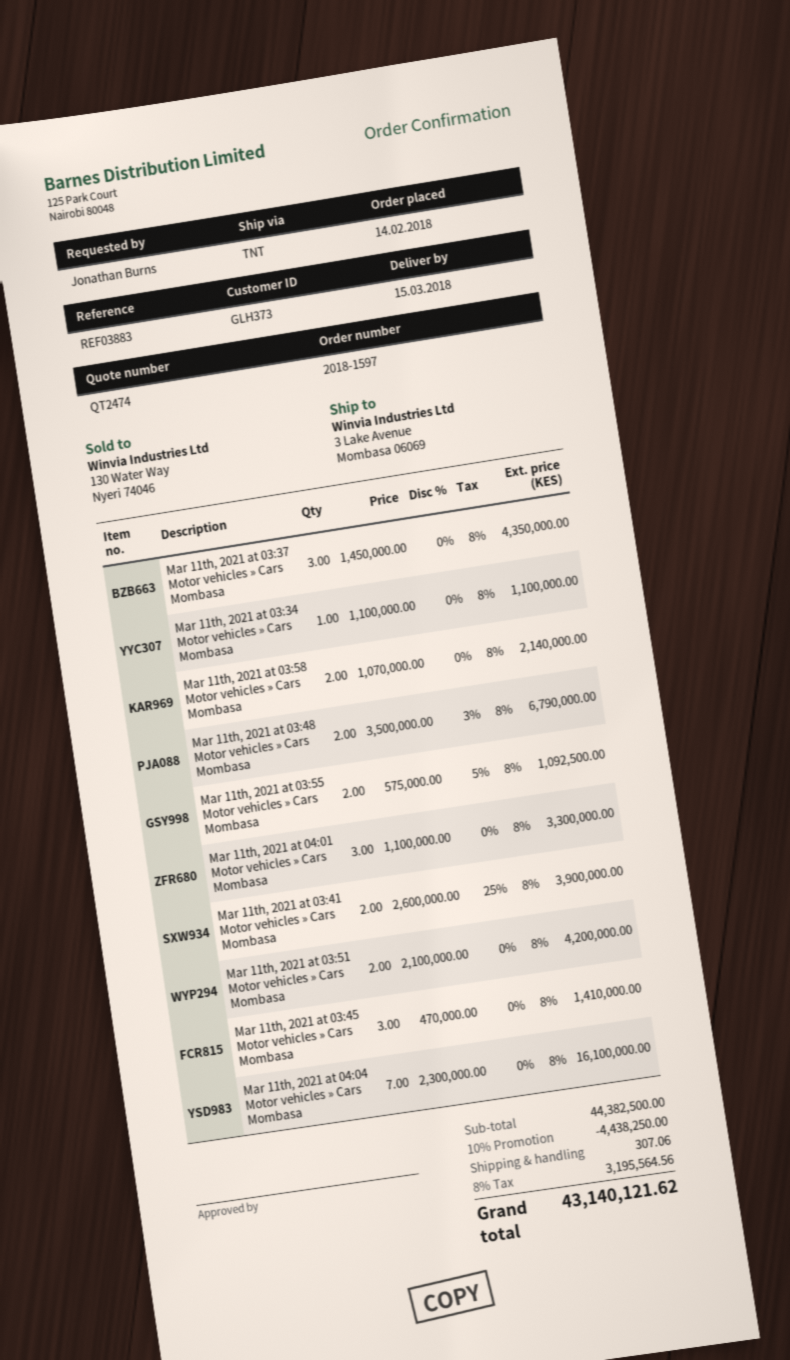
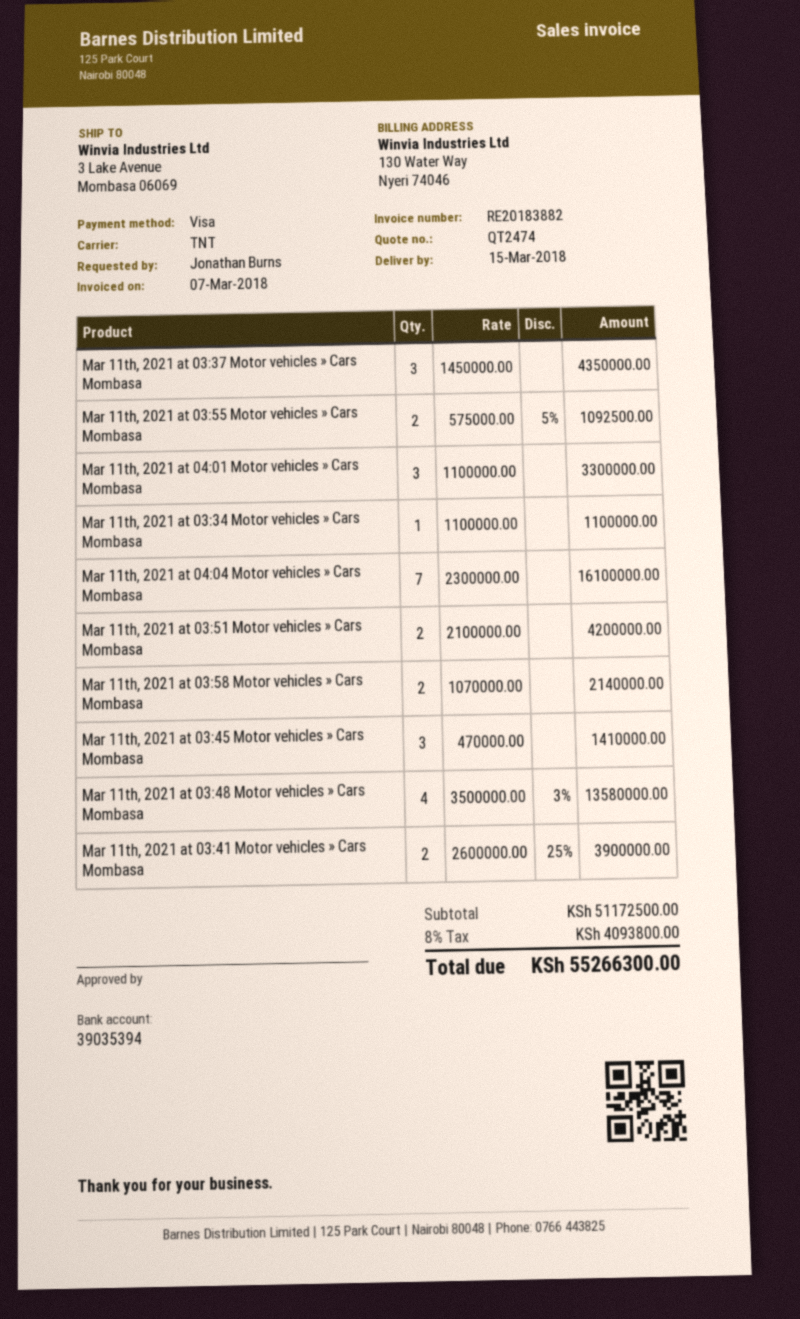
Mar 11th, 2021 at 03:48 Motor vehicles » Cars Mombasa: 2 x 3500000.00 - 3% = 6790000.00 -> 4 x 3500000.00 - 3% = 13580000.00
subtotal: 44382500.00 -> 51172500.00
discount: 10% = 4438250.00 -> none
shipping: 307.06 -> none
tax: 8% = 3195564.56 -> 8% = 4093800.00
total: 43140121.62 -> 55266300.00

